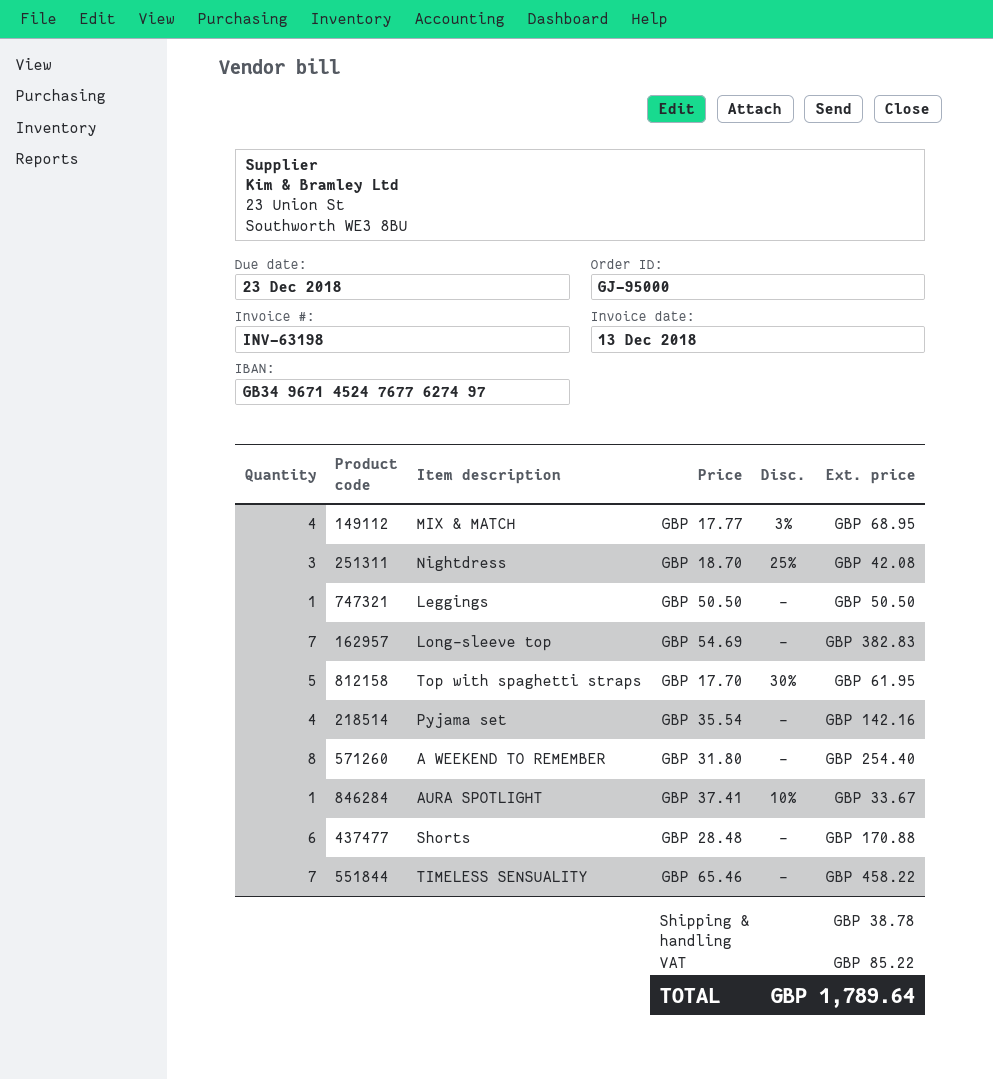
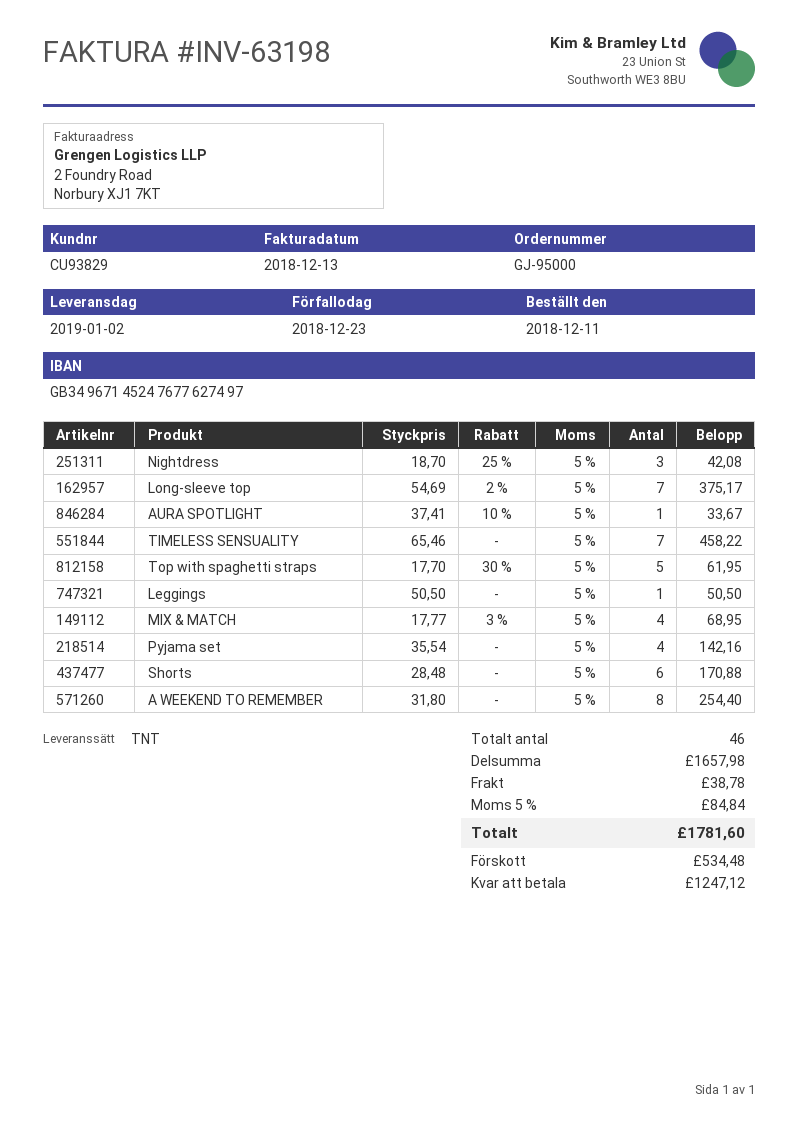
Long-sleeve top: 7 x 54.69 = 382.83 -> 7 x 54.69 - 2% = 375.17
tax: 85.22 -> 84.84
total: 1789.64 -> 1781.60

